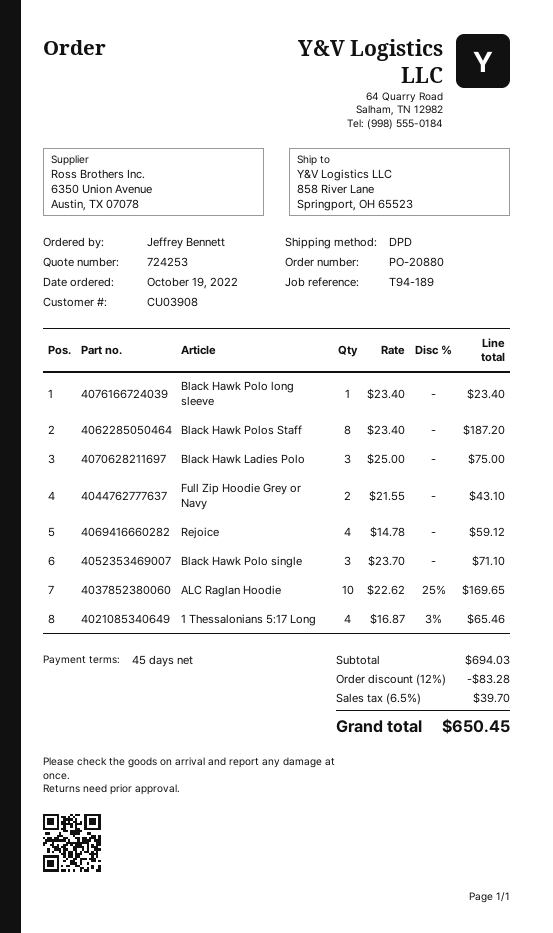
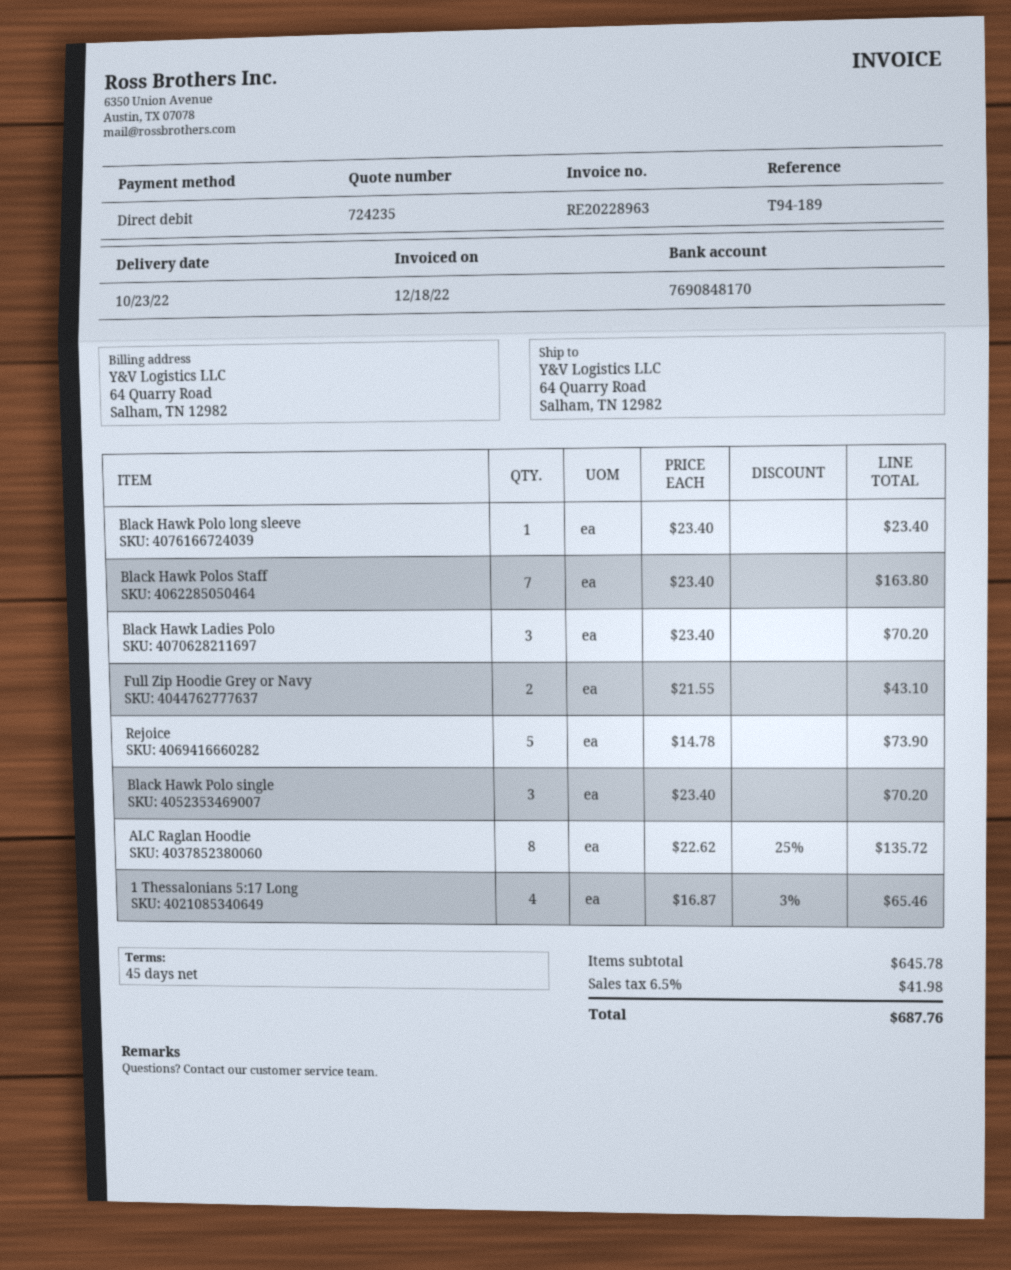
quote number: 724253 -> 724235
ship to: 858 River Lane, Springport, OH 65523 -> 64 Quarry Road, Salham, TN 12982
Black Hawk Polos Staff: 8 x 23.40 = 187.20 -> 7 x 23.40 = 163.80
Black Hawk Ladies Polo: 3 x 25.00 = 75.00 -> 3 x 23.40 = 70.20
Rejoice: 4 x 14.78 = 59.12 -> 5 x 14.78 = 73.90
Black Hawk Polo single: 3 x 23.70 = 71.10 -> 3 x 23.40 = 70.20
ALC Raglan Hoodie: 10 x 22.62 - 25% = 169.65 -> 8 x 22.62 - 25% = 135.72
subtotal: 694.03 -> 645.78
discount: 12% = 83.28 -> none
tax: 6.5% = 39.70 -> 6.5% = 41.98
total: 650.45 -> 687.76

